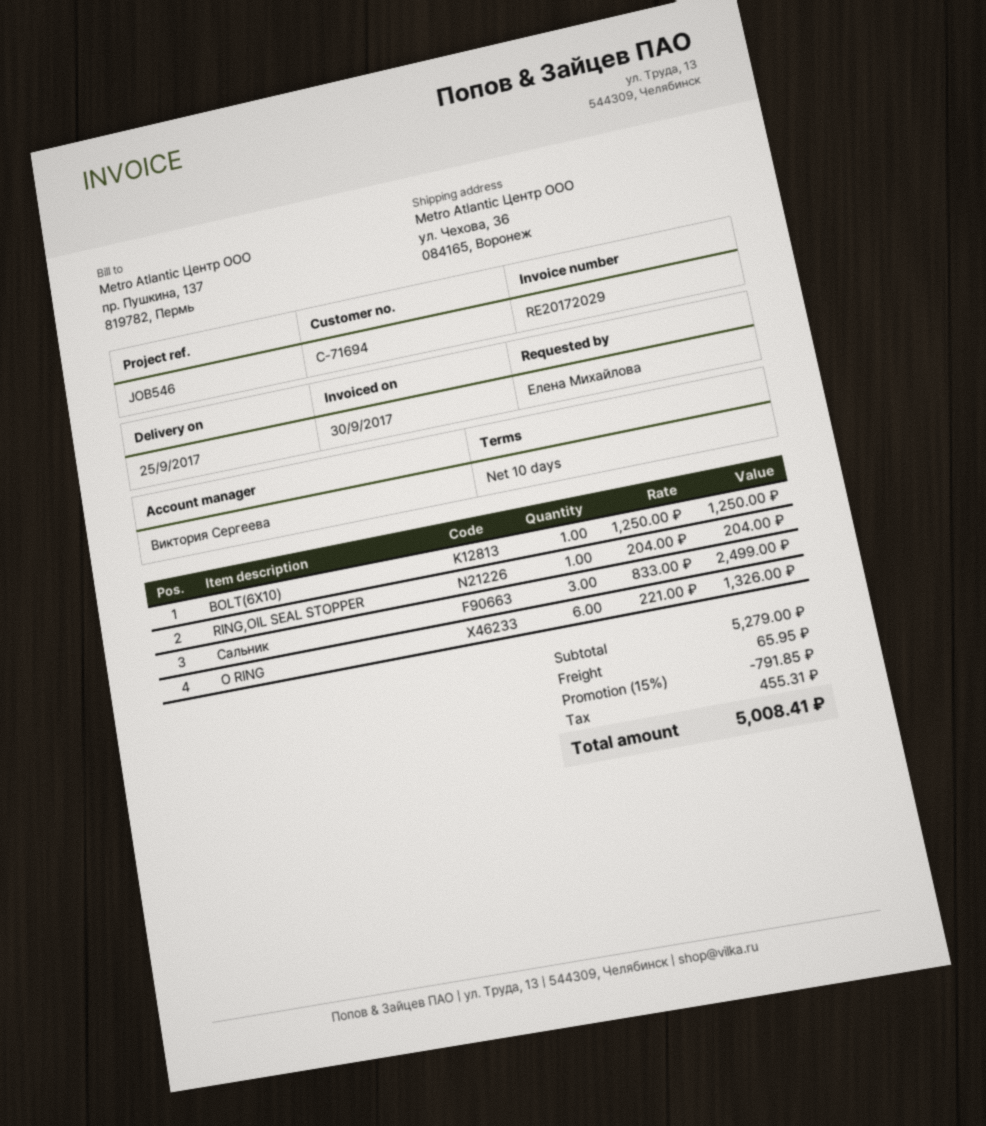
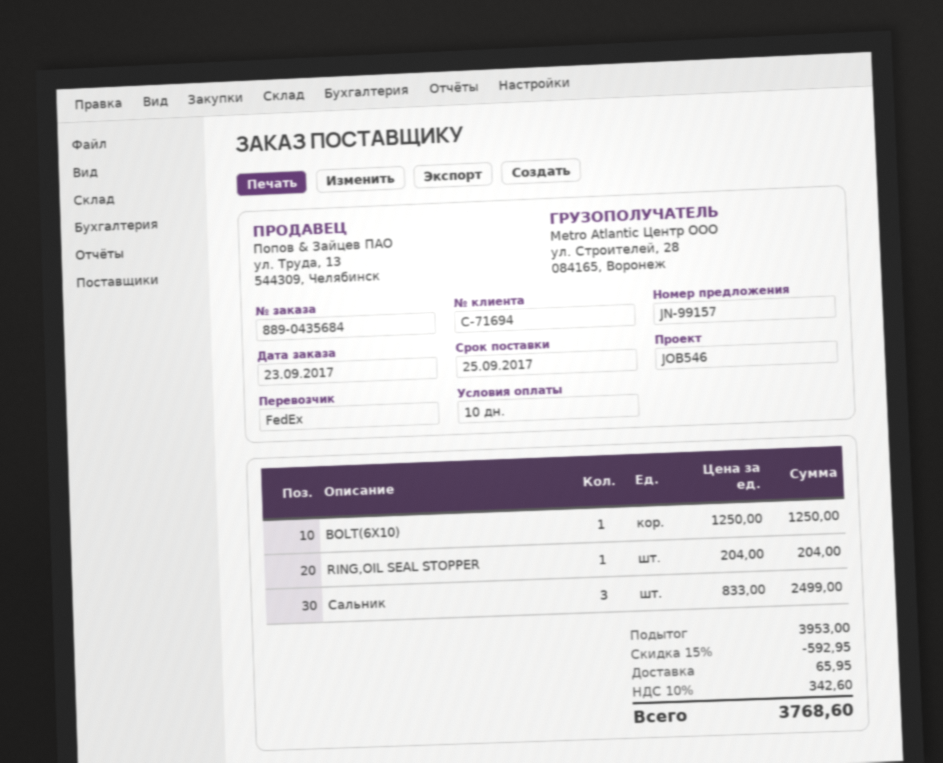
ship to: ул. Чехова, 36, 084165, Воронеж -> ул. Строителей, 28, 084165, Воронеж
O RING: 6 x 221.00 = 1326.00 -> none
subtotal: 5279.00 -> 3953.00
discount: 15% = 791.85 -> 15% = 592.95
tax: 455.31 -> 342.60
total: 5008.41 -> 3768.60

